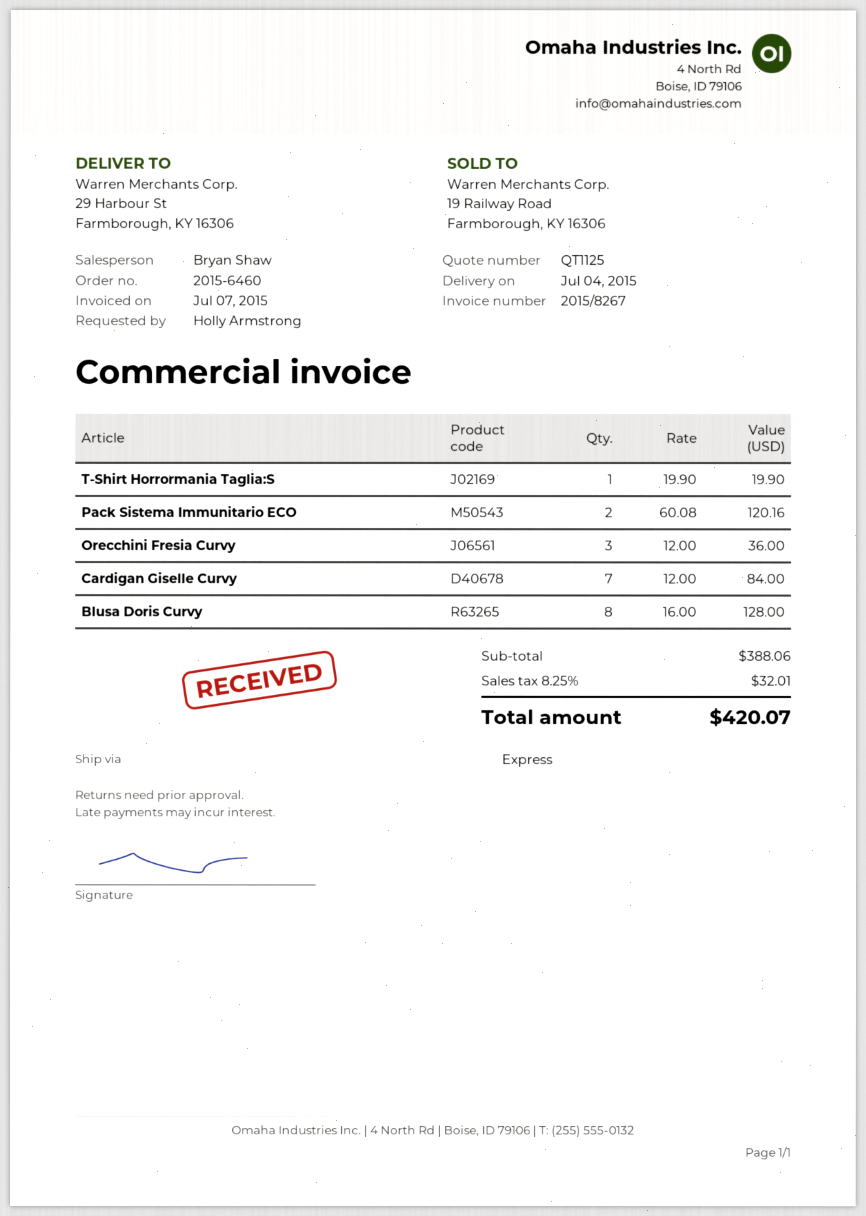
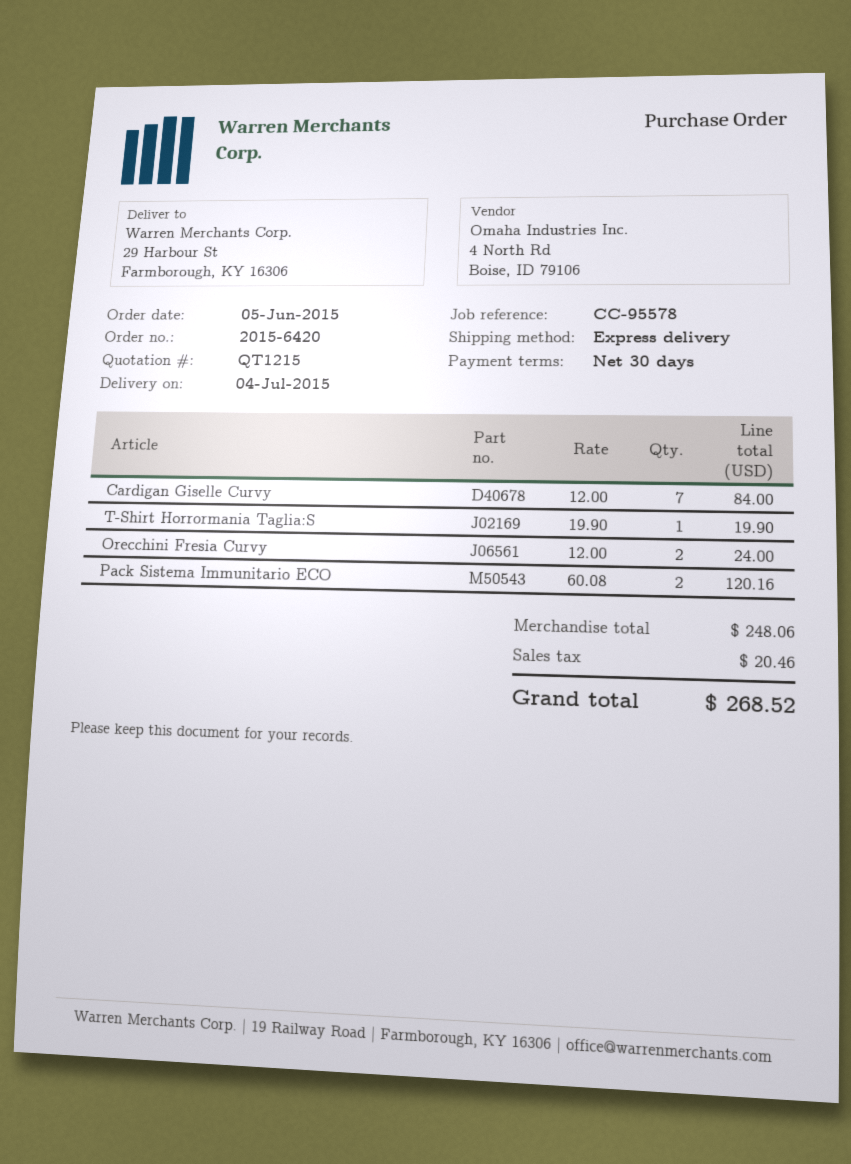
quote number: QT1125 -> QT1215
order number: 2015-6460 -> 2015-6420
Orecchini Fresia Curvy: 3 x 12.00 = 36.00 -> 2 x 12.00 = 24.00
Blusa Doris Curvy: 8 x 16.00 = 128.00 -> none
subtotal: 388.06 -> 248.06
tax: 32.01 -> 20.46
total: 420.07 -> 268.52

